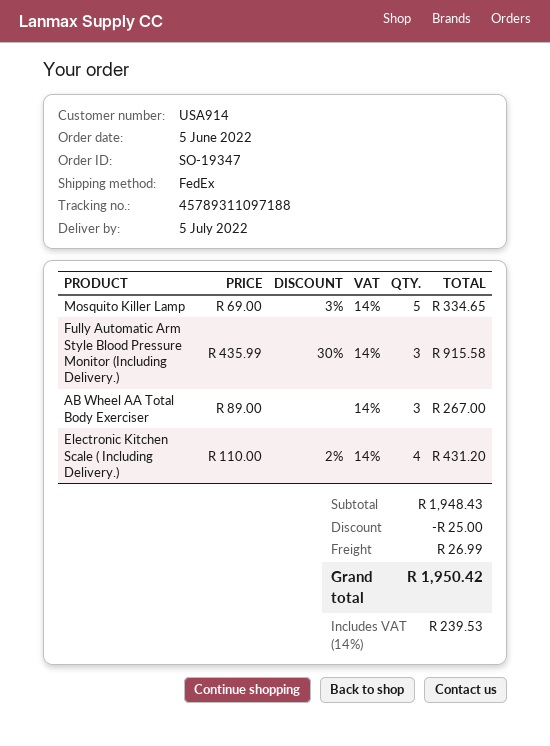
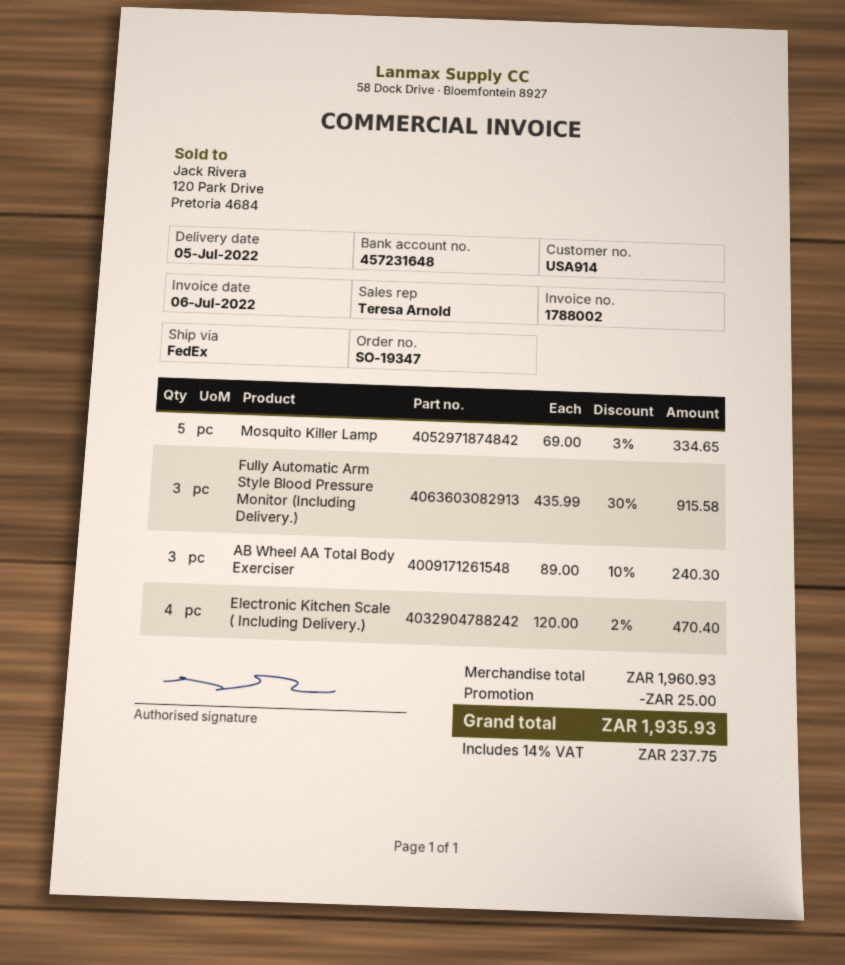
AB Wheel AA Total Body Exerciser: 3 x 89.00 = 267.00 -> 3 x 89.00 - 10% = 240.30
Electronic Kitchen Scale ( Including Delivery.): 4 x 110.00 - 2% = 431.20 -> 4 x 120.00 - 2% = 470.40
subtotal: 1948.43 -> 1960.93
shipping: 26.99 -> none
tax: 14% = 239.53 -> 14% = 237.75
total: 1950.42 -> 1935.93

